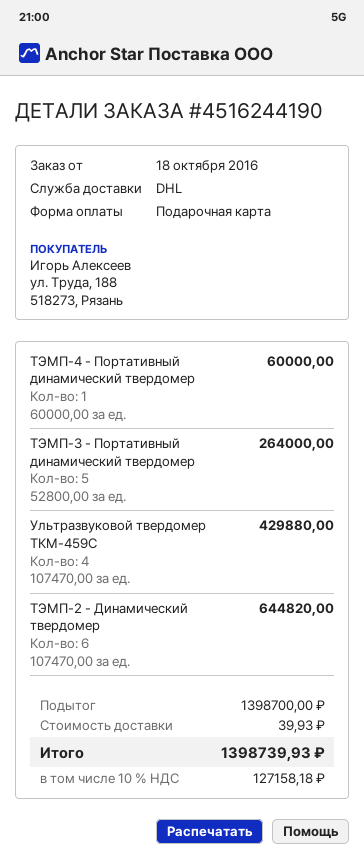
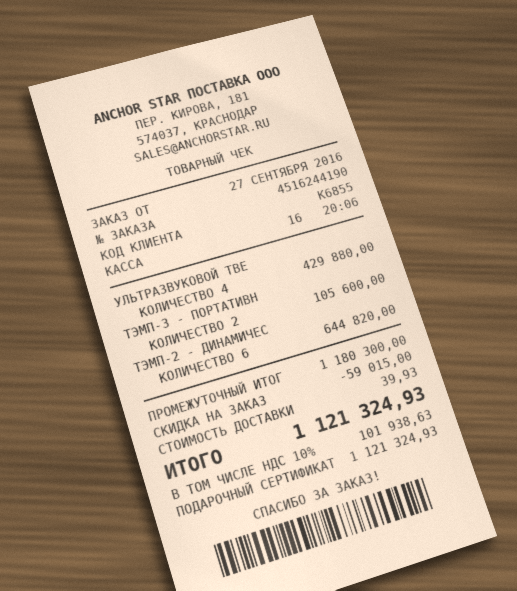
order date: 2016-10-18 -> 2016-09-27
ТЭМП-4 - Портативный динамический твердомер: 1 for 60000.00 -> none
ТЭМП-3 - Портативный динамический твердомер: 5 for 264000.00 -> 2 for 105600.00
subtotal: 1398700.00 -> 1180300.00
discount: none -> 59015.00
tax: 10% = 127158.18 -> 10% = 101938.63
total: 1398739.93 -> 1121324.93

